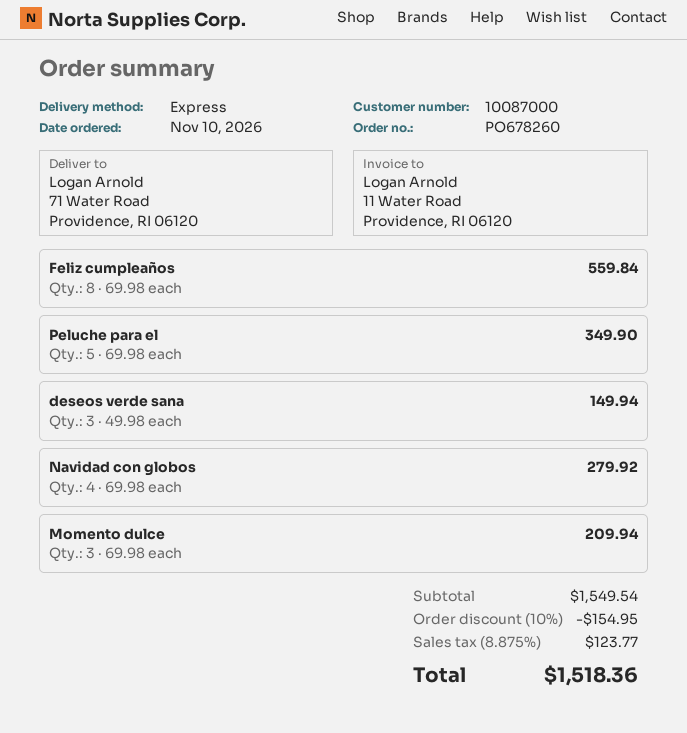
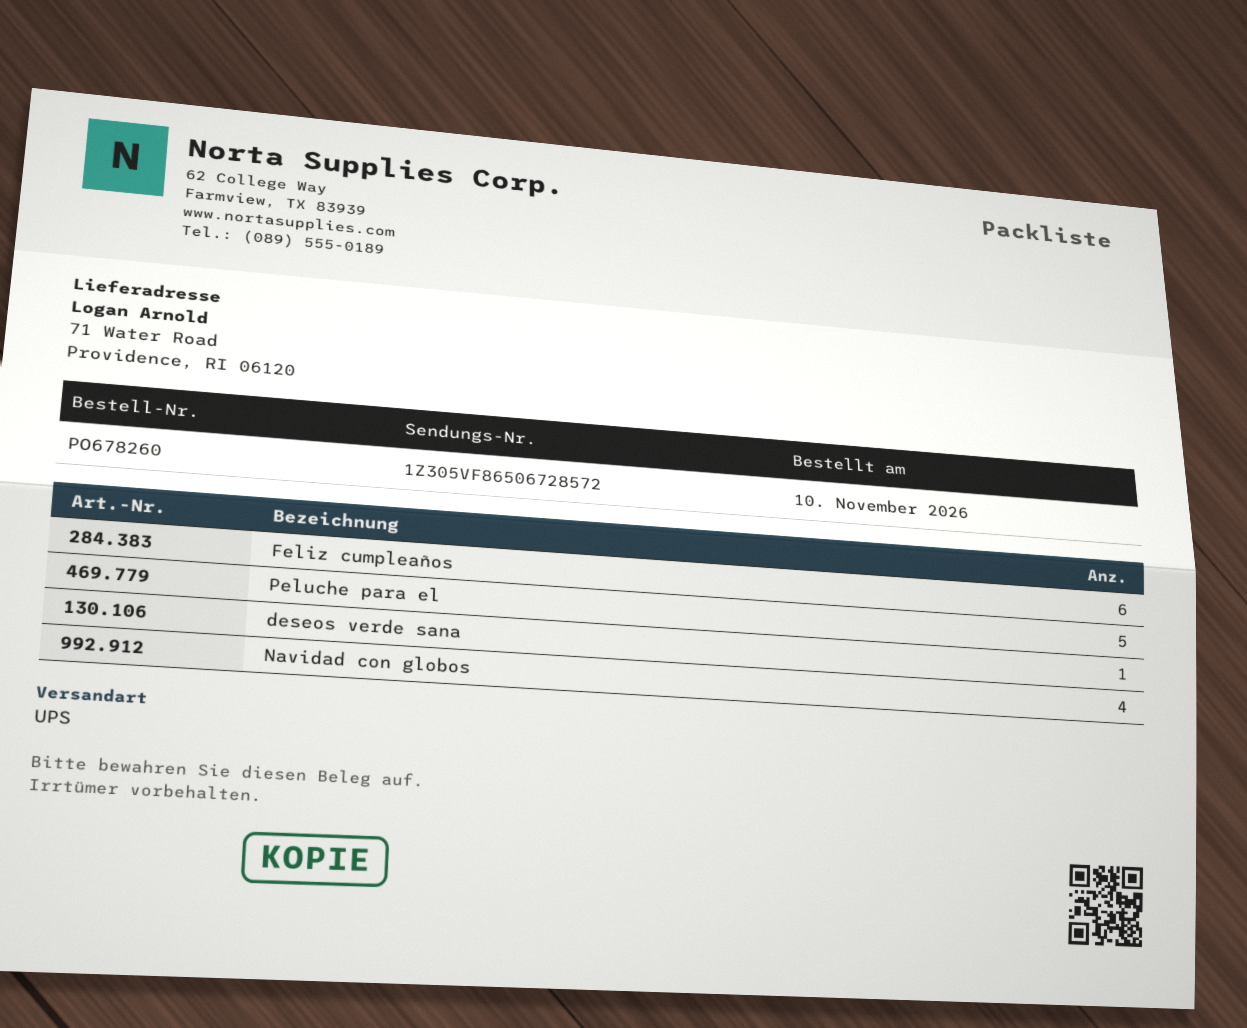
shipping method: express -> UPS
Feliz cumpleaños: 8 -> 6
deseos verde sana: 3 -> 1
Momento dulce: 3 -> none

